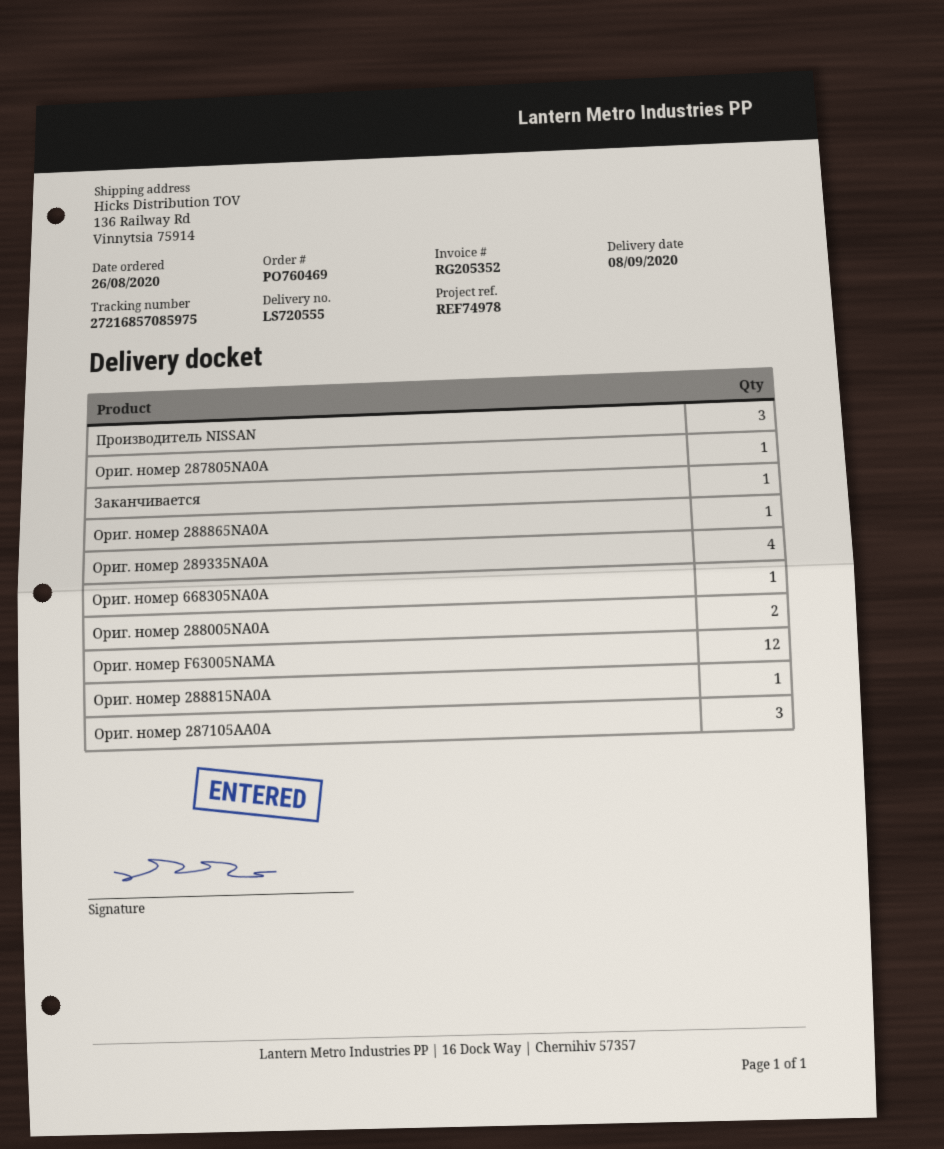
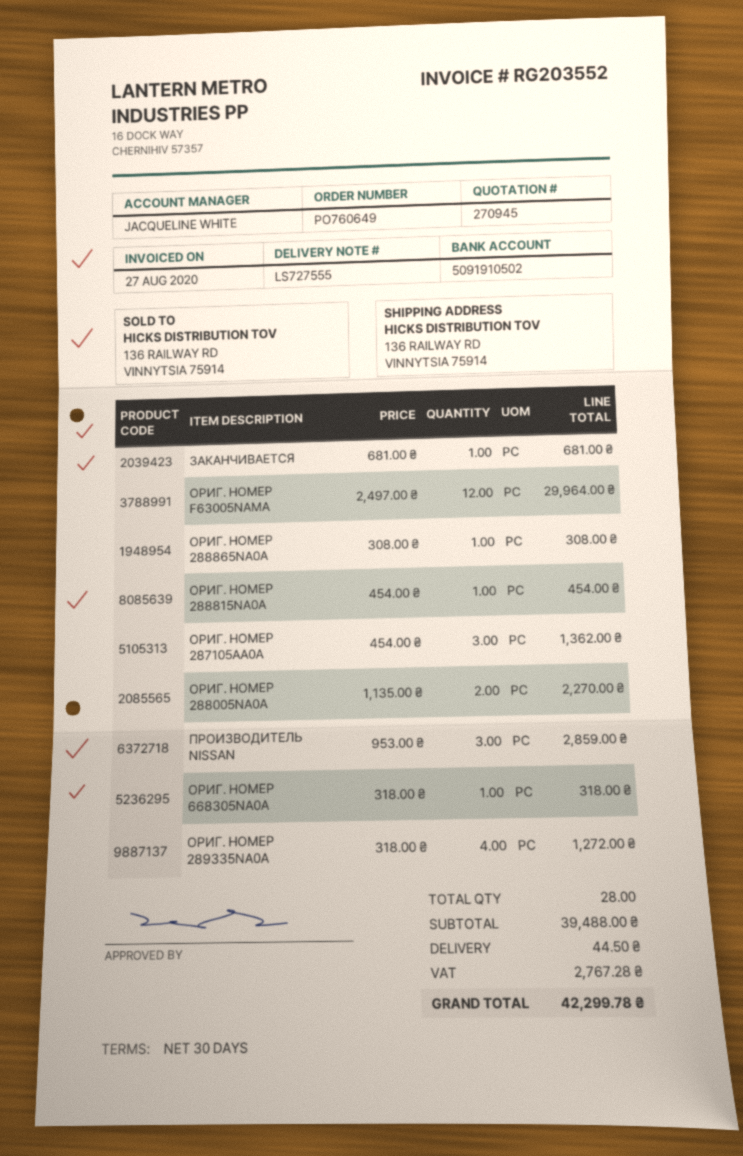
order number: PO760469 -> PO760649
delivery note number: LS720555 -> LS727555
invoice number: RG205352 -> RG203552
Ориг. номер 287805NA0A: 1 -> none

